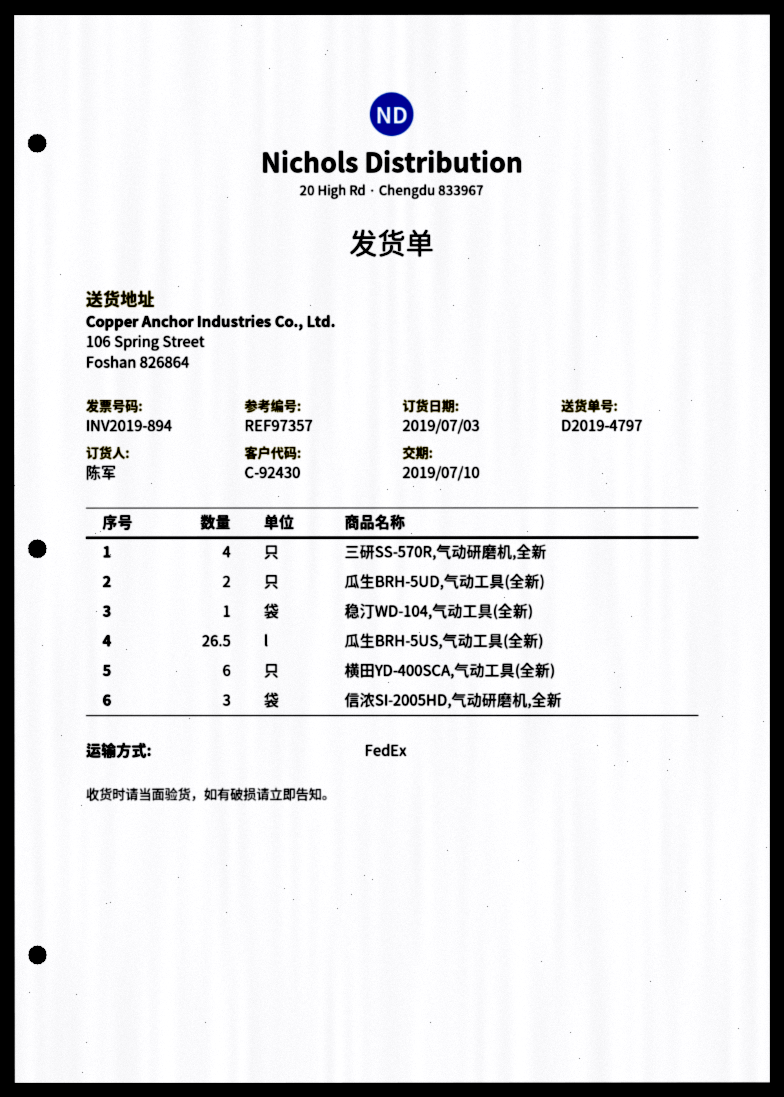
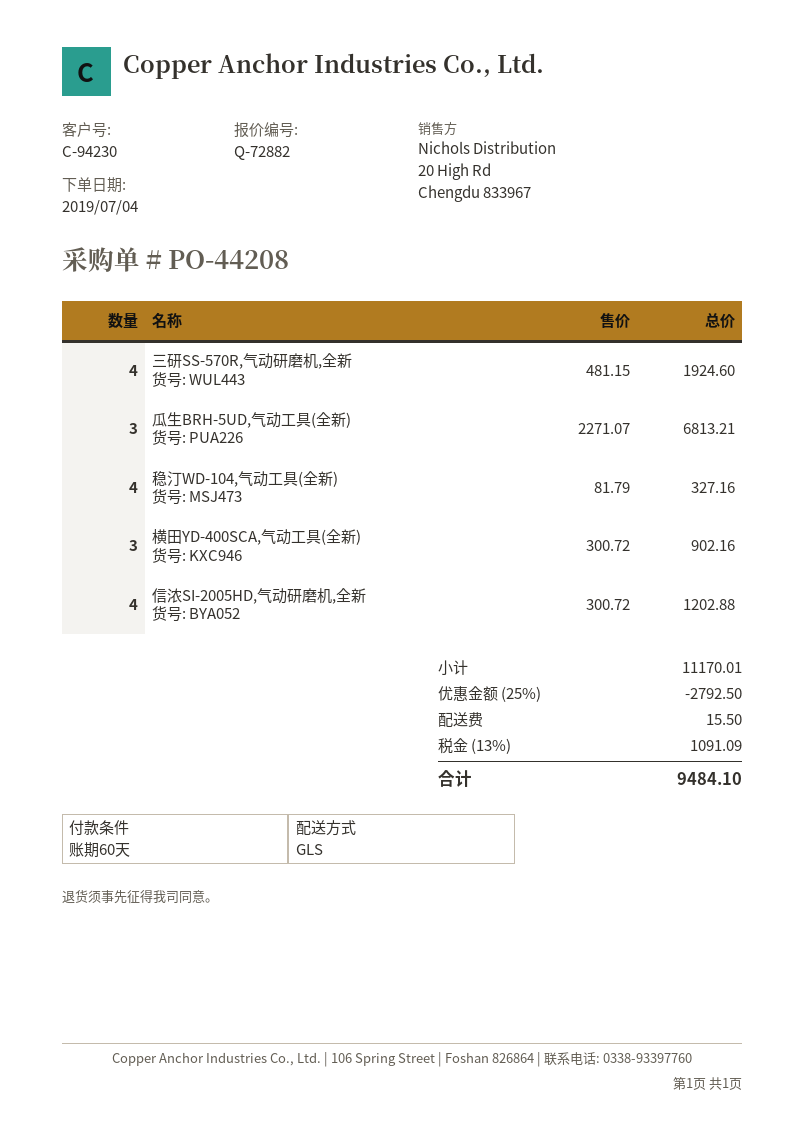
order date: 2019-07-03 -> 2019-07-04
customer number: C-92430 -> C-94230
shipping method: FedEx -> GLS
瓜生BRH-5UD,气动工具(全新): 2 -> 3
稳汀WD-104,气动工具(全新): 1 -> 4
瓜生BRH-5US,气动工具(全新): 26.5 -> none
横田YD-400SCA,气动工具(全新): 6 -> 3
信浓SI-2005HD,气动研磨机,全新: 3 -> 4

